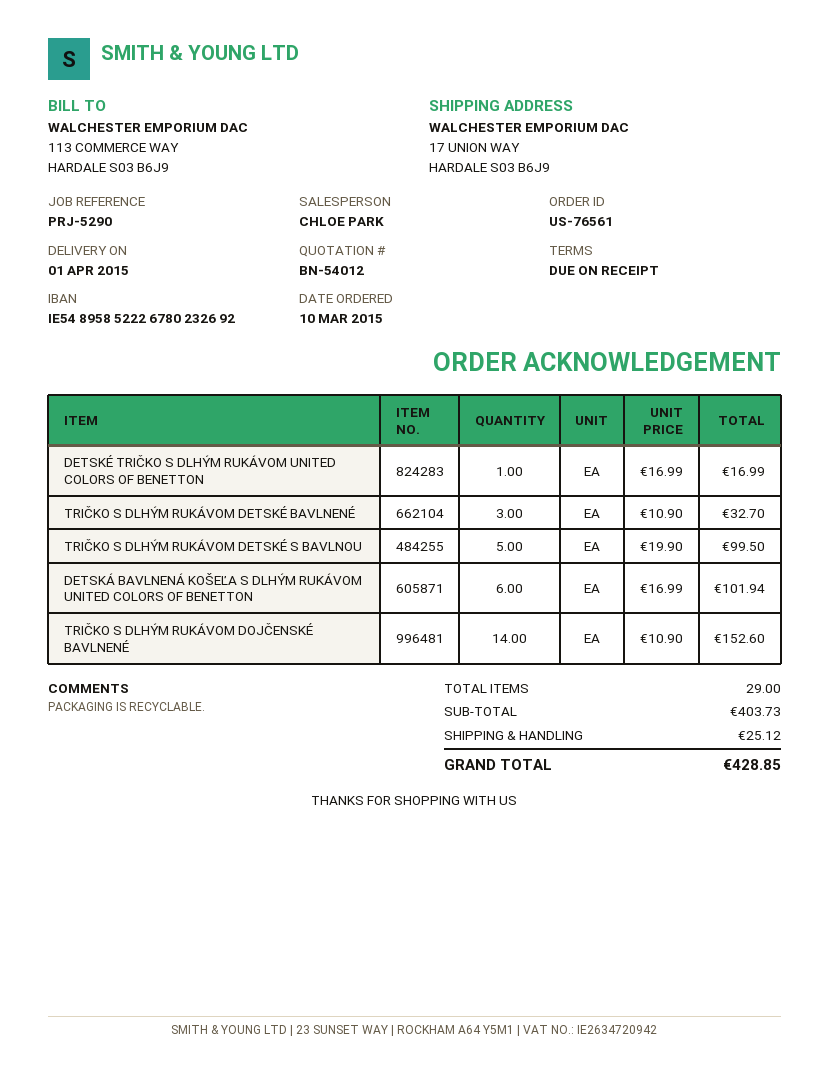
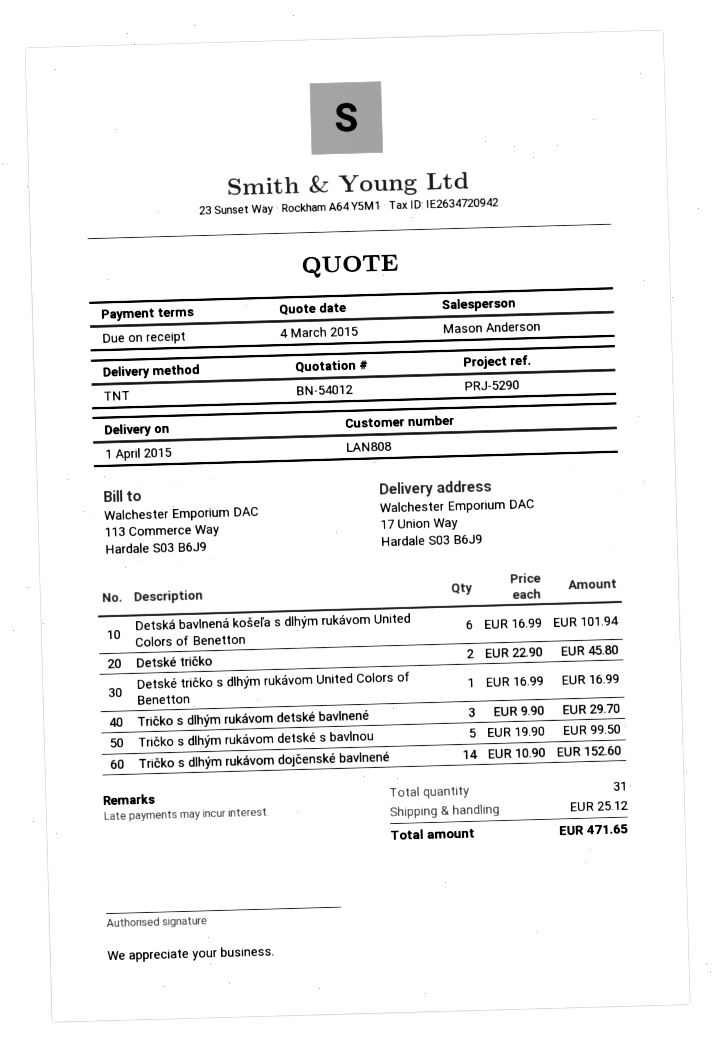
sales rep: CHLOE PARK -> Mason Anderson
TRIČKO S DLHÝM RUKÁVOM DETSKÉ BAVLNENÉ: 3 x 10.90 = 32.70 -> 3 x 9.90 = 29.70
Detské tričko: none -> 2 x 22.90 = 45.80
total quantity: 29 -> 31
total: 428.85 -> 471.65

